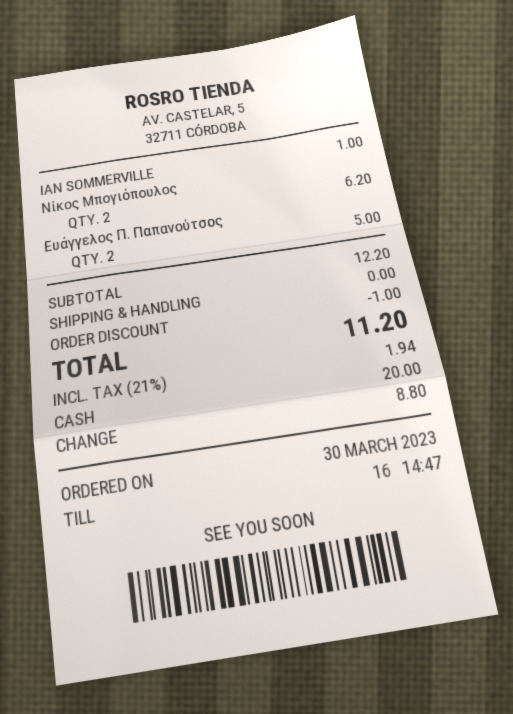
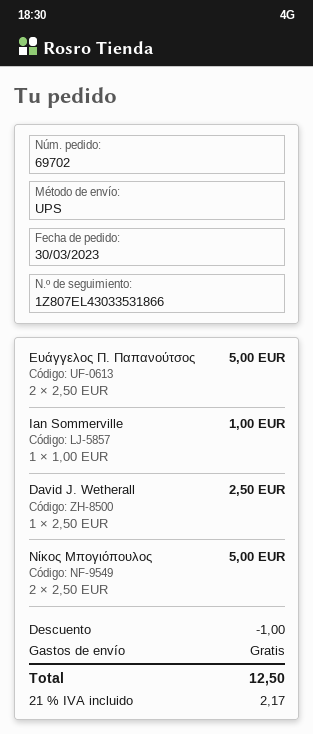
Νίκος Μπογιόπουλος: 2 for 6.20 -> 2 for 5.00
David J. Wetherall: none -> 1 for 2.50
tax: 21% = 1.94 -> 21% = 2.17
total: 11.20 -> 12.50

